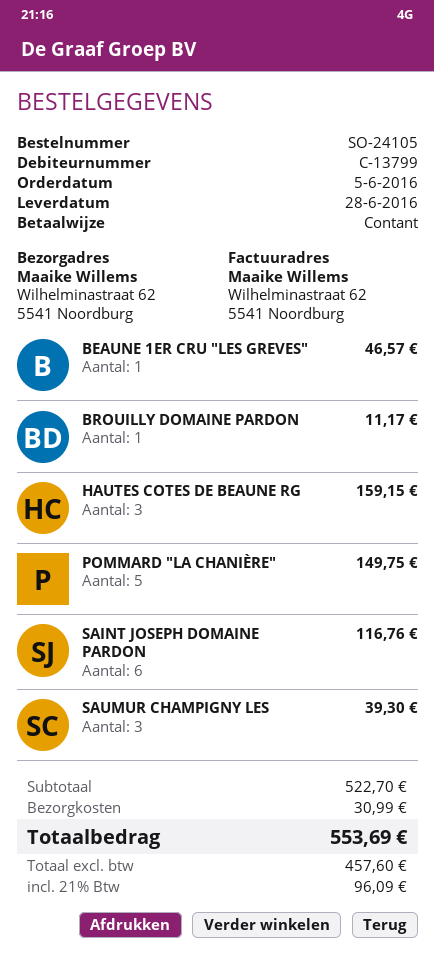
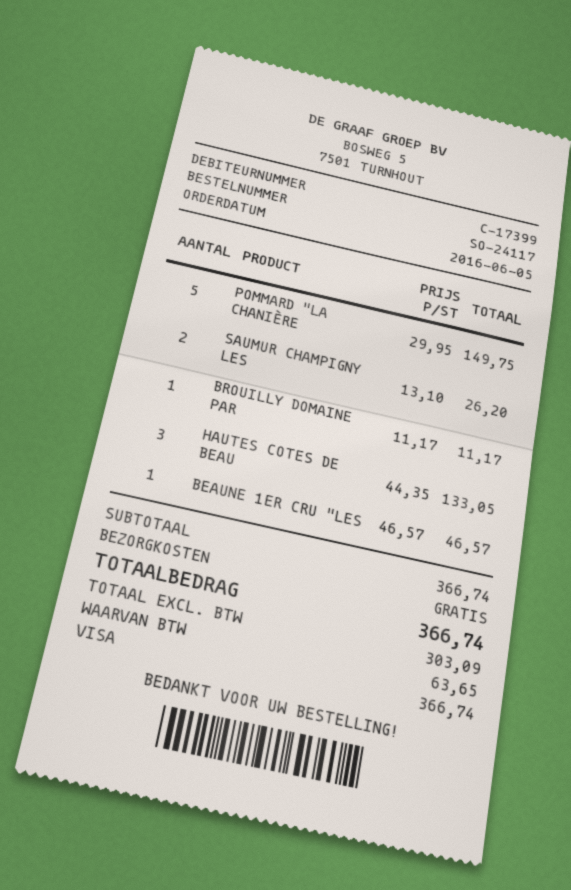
order number: SO-24105 -> SO-24117
customer number: C-13799 -> C-17399
payment method: cash -> Visa
HAUTES COTES DE BEAUNE RG: 3 for 159.15 -> 3 for 133.05
SAINT JOSEPH DOMAINE PARDON: 6 for 116.76 -> none
SAUMUR CHAMPIGNY LES: 3 for 39.30 -> 2 for 26.20
subtotal: 522.70 -> 366.74
shipping: 30.99 -> 0.00
net: 457.60 -> 303.09
tax: 96.09 -> 63.65
total: 553.69 -> 366.74

